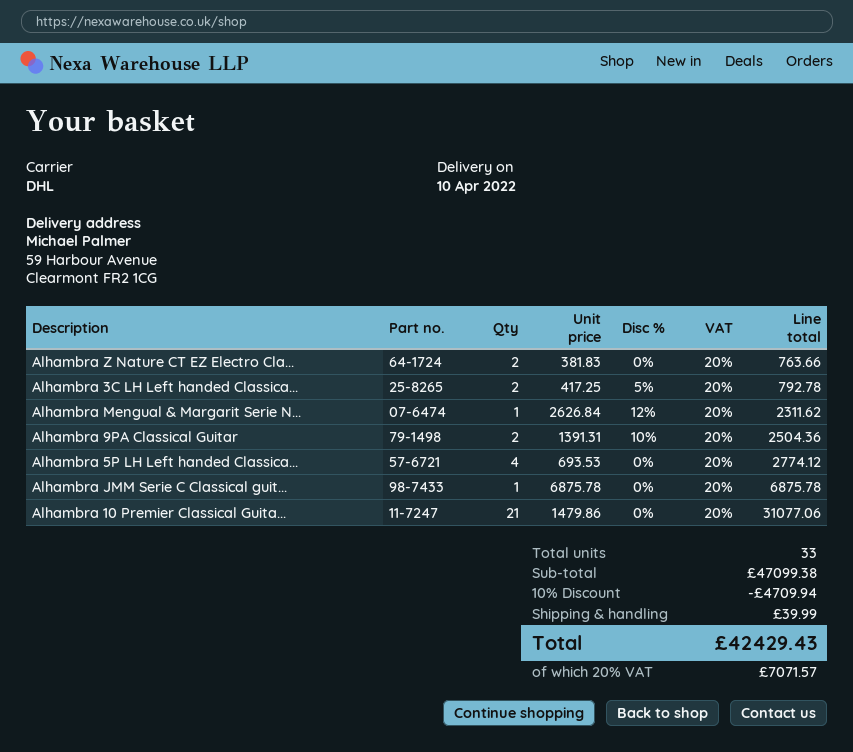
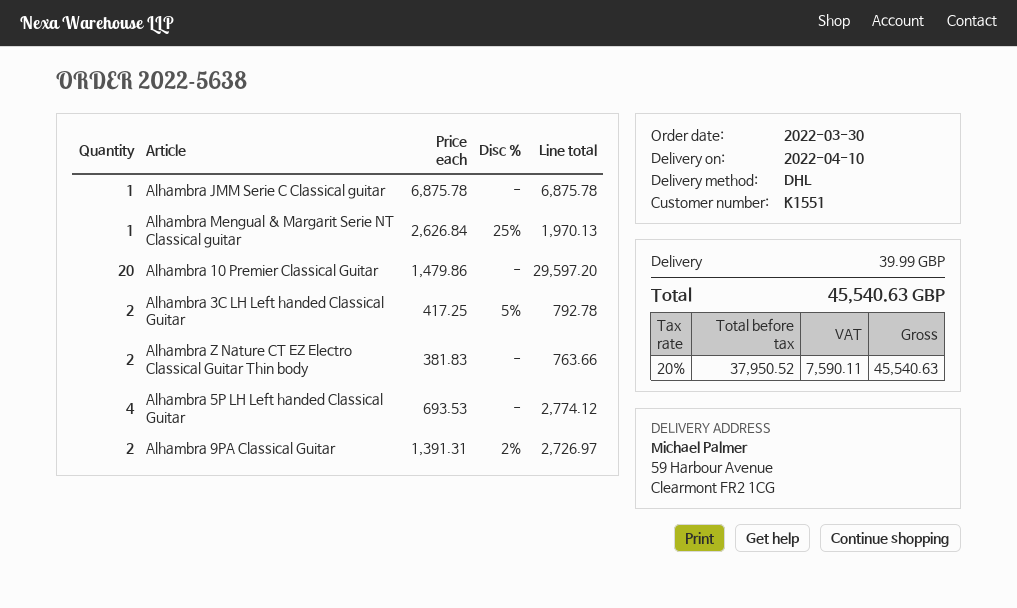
Alhambra Mengual & Margarit Serie N...: 1 x 2626.84 - 12% = 2311.62 -> 1 x 2626.84 - 25% = 1970.13
Alhambra 9PA Classical Guitar: 2 x 1391.31 - 10% = 2504.36 -> 2 x 1391.31 - 2% = 2726.97
Alhambra 10 Premier Classical Guita...: 21 x 1479.86 = 31077.06 -> 20 x 1479.86 = 29597.20
discount: 10% = 4709.94 -> none
tax: 20% = 7071.57 -> 20% = 7590.11
total: 42429.43 -> 45540.63

